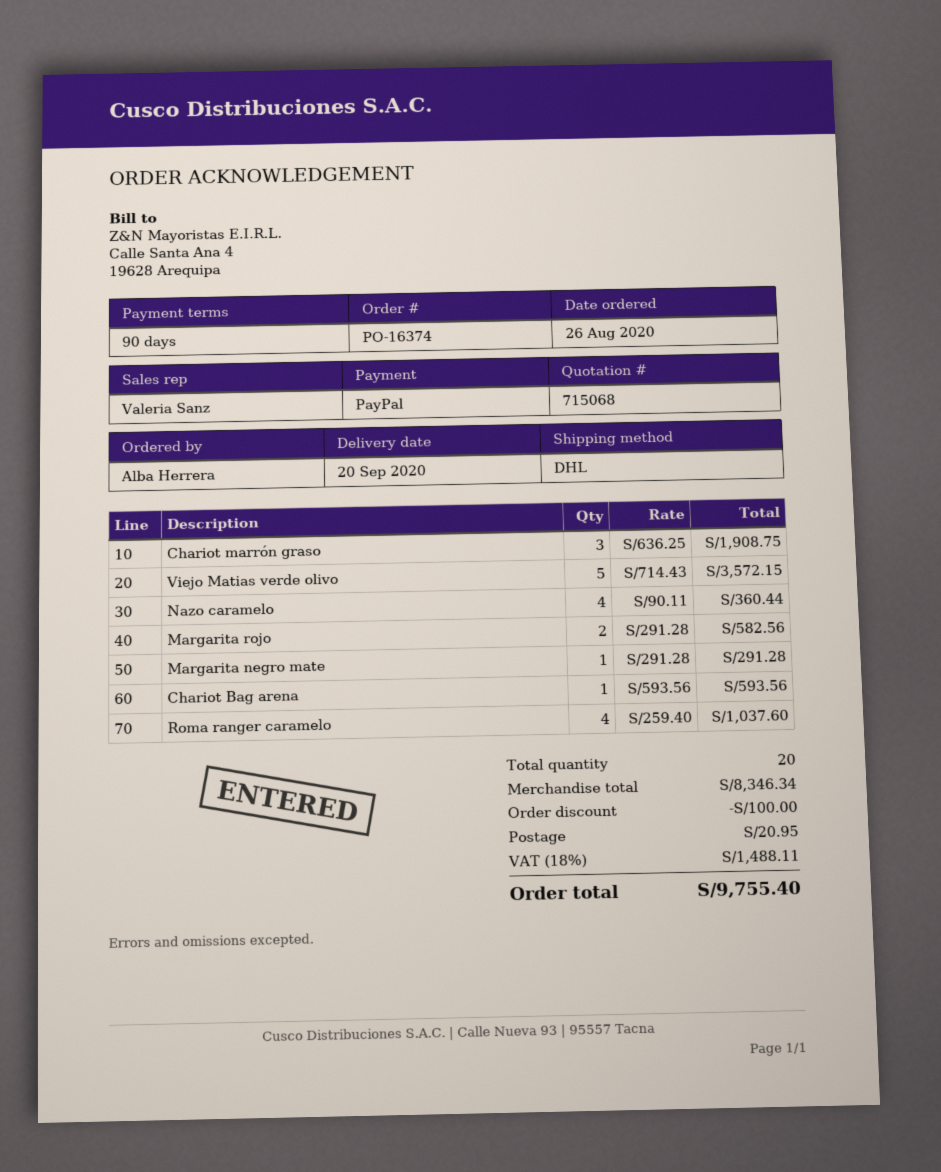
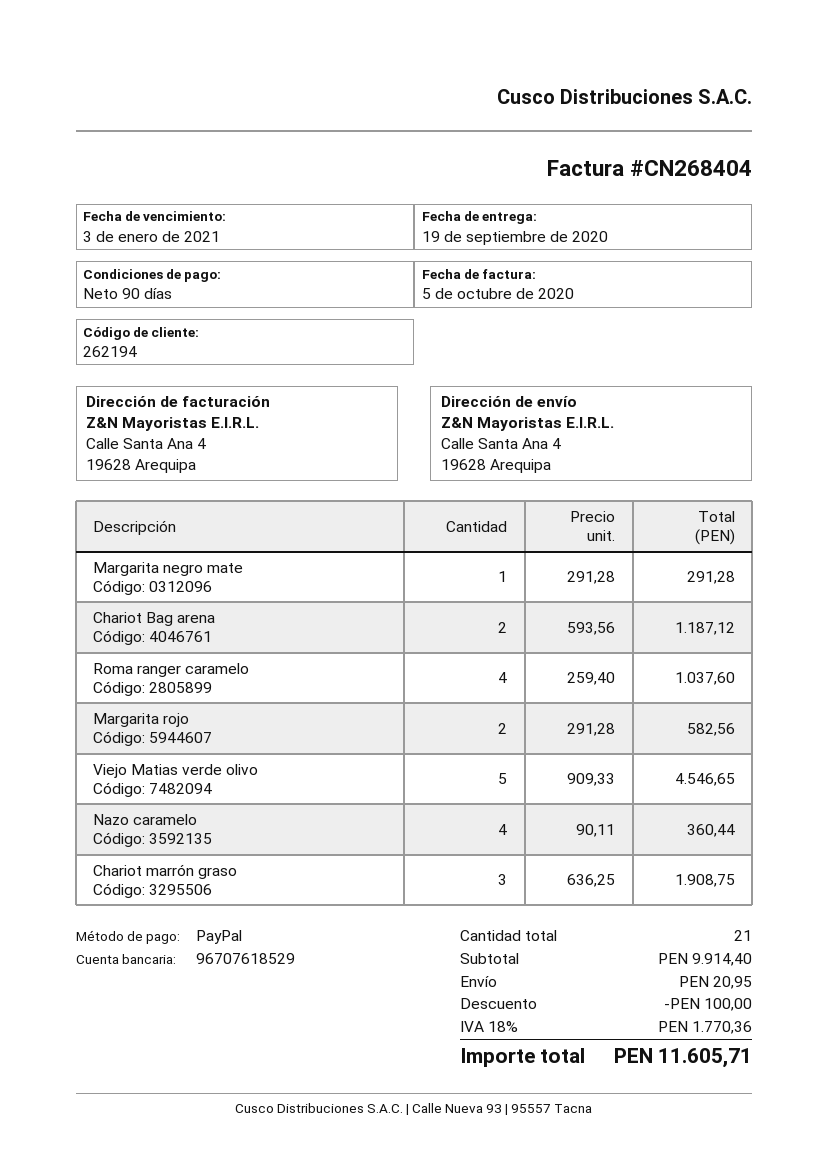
delivery date: 2020-09-20 -> 2020-09-19
Viejo Matias verde olivo: 5 x 714.43 = 3572.15 -> 5 x 909.33 = 4546.65
Chariot Bag arena: 1 x 593.56 = 593.56 -> 2 x 593.56 = 1187.12
total quantity: 20 -> 21
subtotal: 8346.34 -> 9914.40
tax: 18% = 1488.11 -> 18% = 1770.36
total: 9755.40 -> 11605.71

